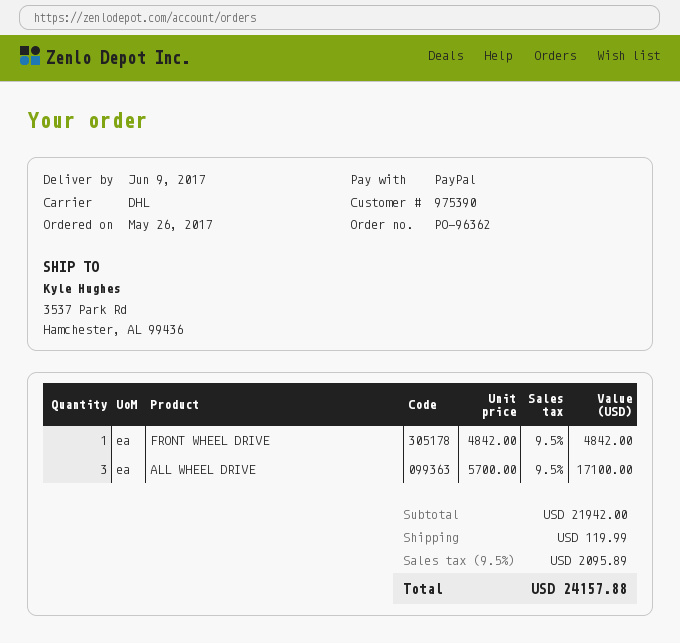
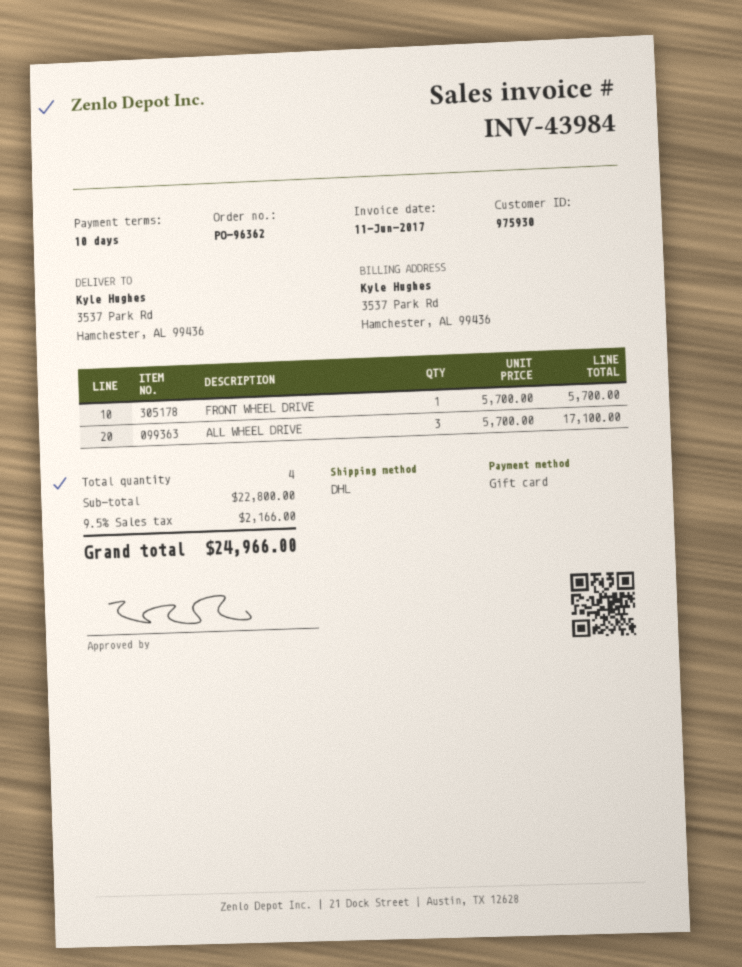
customer number: 975390 -> 975930
payment method: PayPal -> gift card
FRONT WHEEL DRIVE: 1 x 4842.00 = 4842.00 -> 1 x 5700.00 = 5700.00
subtotal: 21942.00 -> 22800.00
shipping: 119.99 -> none
tax: 9.5% = 2095.89 -> 9.5% = 2166.00
total: 24157.88 -> 24966.00

